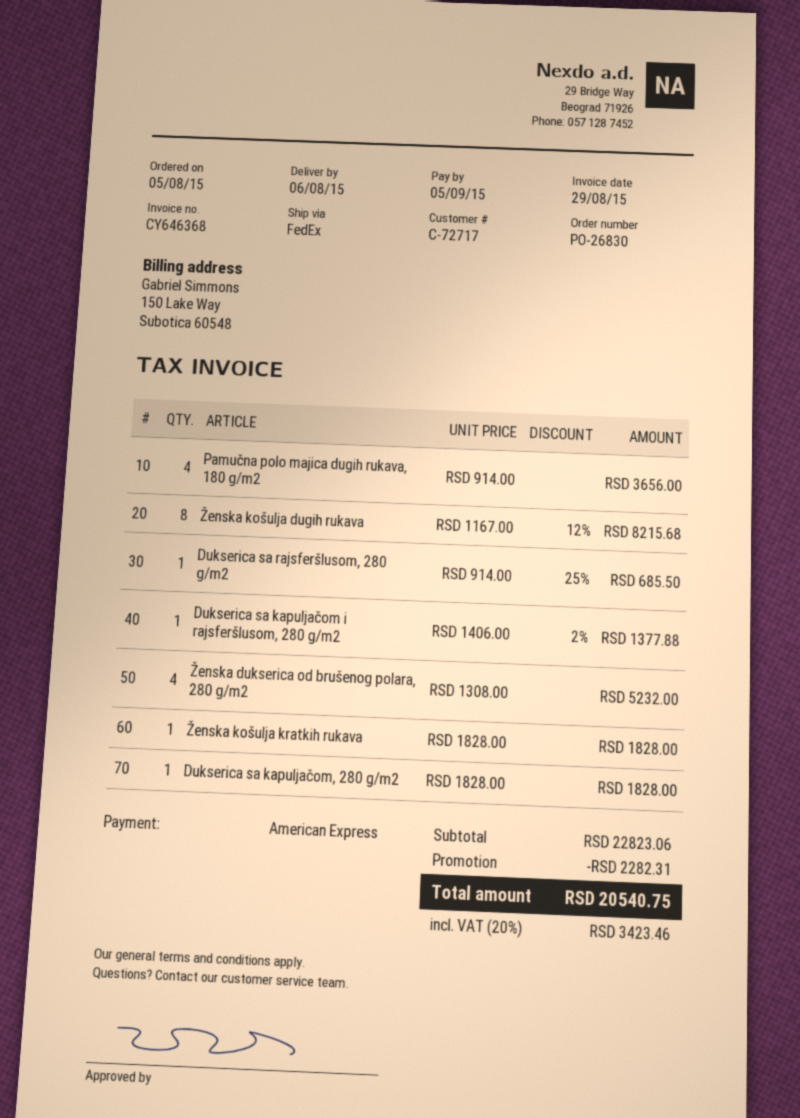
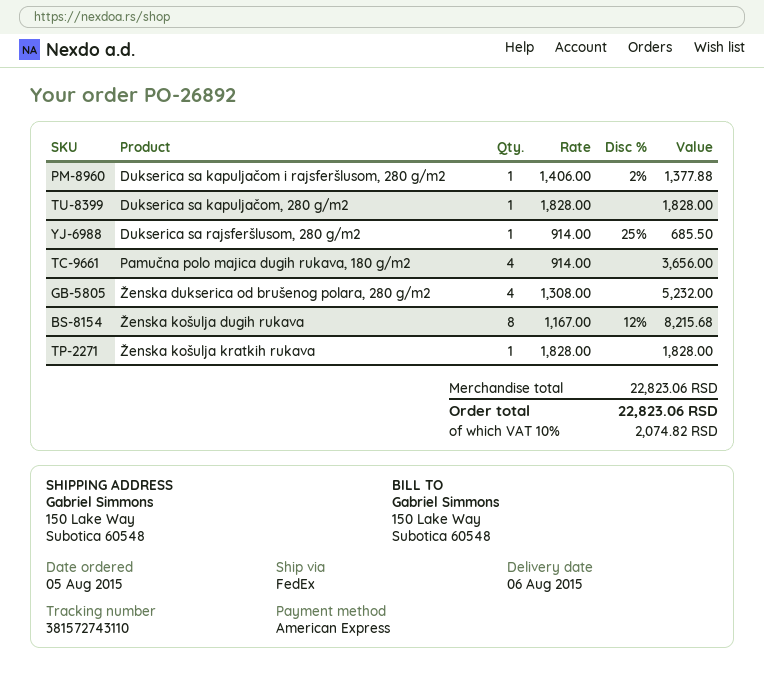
order number: PO-26830 -> PO-26892
discount: 2282.31 -> none
tax: 20% = 3423.46 -> 10% = 2074.82
total: 20540.75 -> 22823.06

